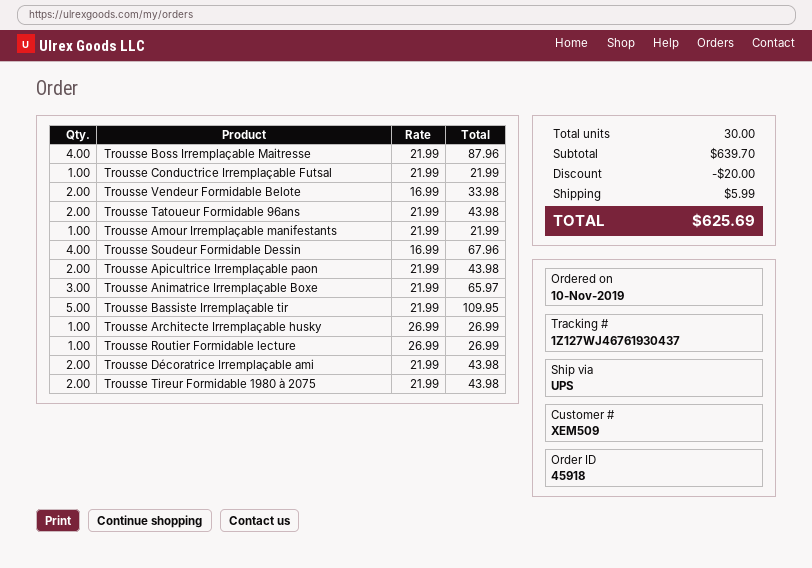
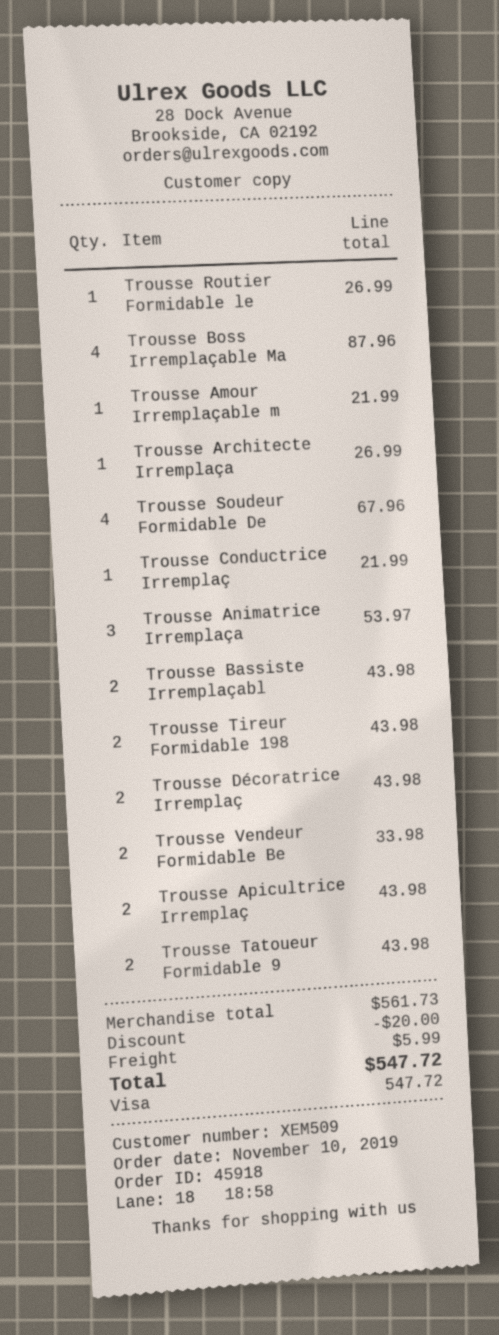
Trousse Animatrice Irremplaçable Boxe: 3 for 65.97 -> 3 for 53.97
Trousse Bassiste Irremplaçable tir: 5 for 109.95 -> 2 for 43.98
subtotal: 639.70 -> 561.73
total: 625.69 -> 547.72

